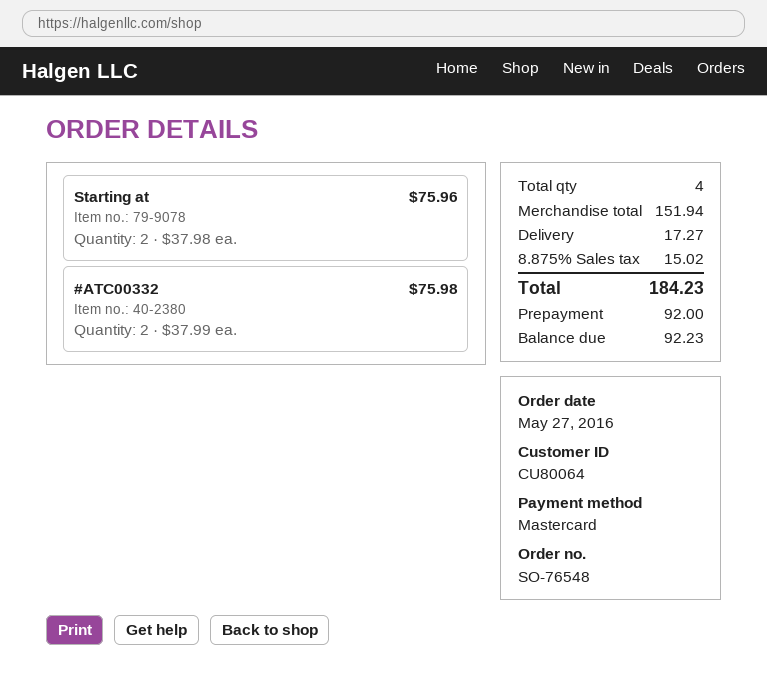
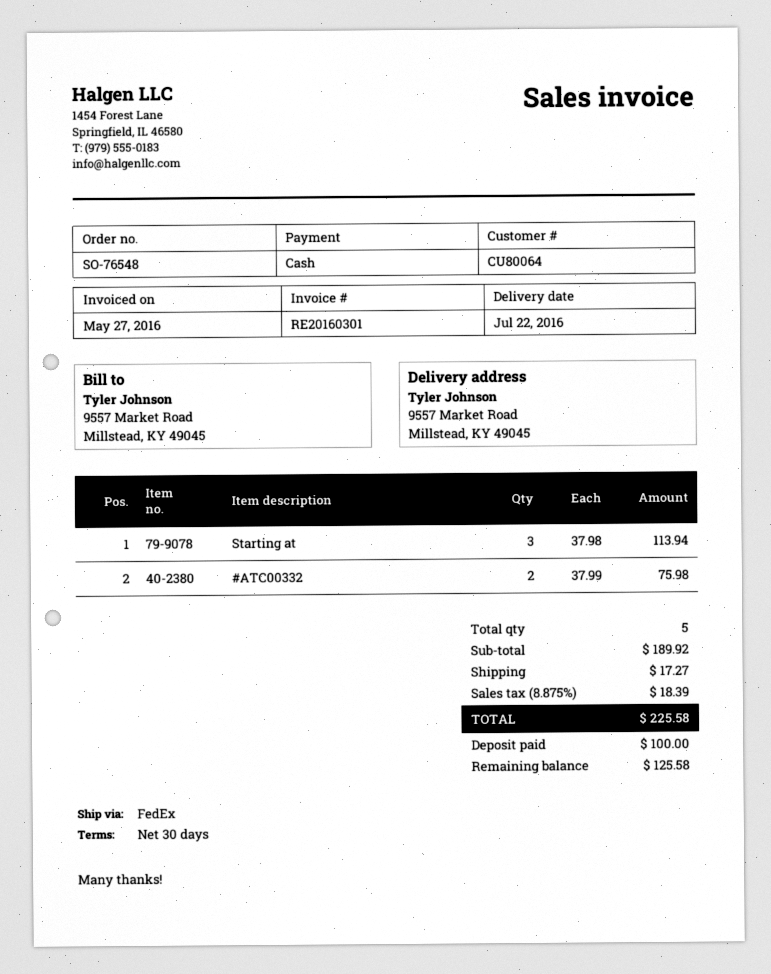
payment method: Mastercard -> cash
Starting at: 2 x 37.98 = 75.96 -> 3 x 37.98 = 113.94
total quantity: 4 -> 5
subtotal: 151.94 -> 189.92
tax: 8.875% = 15.02 -> 8.875% = 18.39
total: 184.23 -> 225.58
deposit: 92.00 -> 100.00
balance: 92.23 -> 125.58

